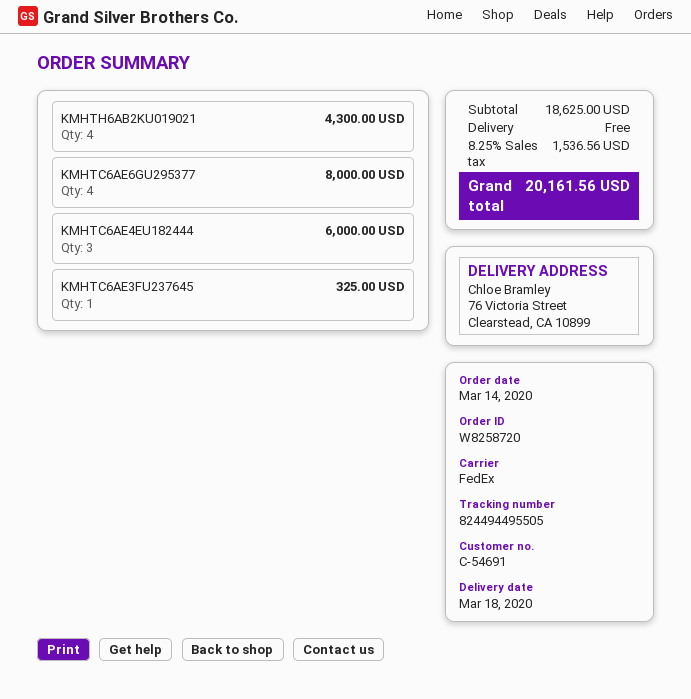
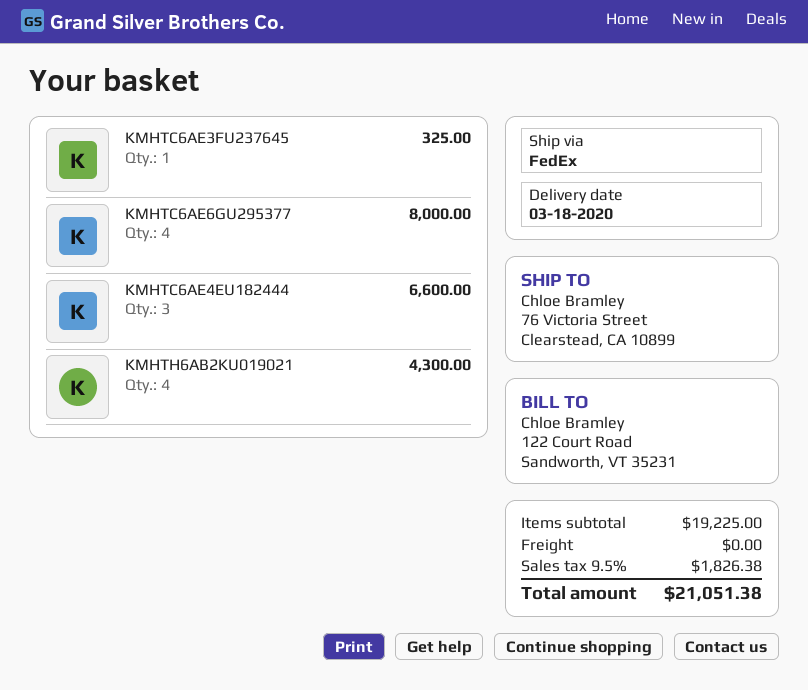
KMHTC6AE4EU182444: 3 for 6000.00 -> 3 for 6600.00
subtotal: 18625.00 -> 19225.00
tax: 8.25% = 1536.56 -> 9.5% = 1826.38
total: 20161.56 -> 21051.38

